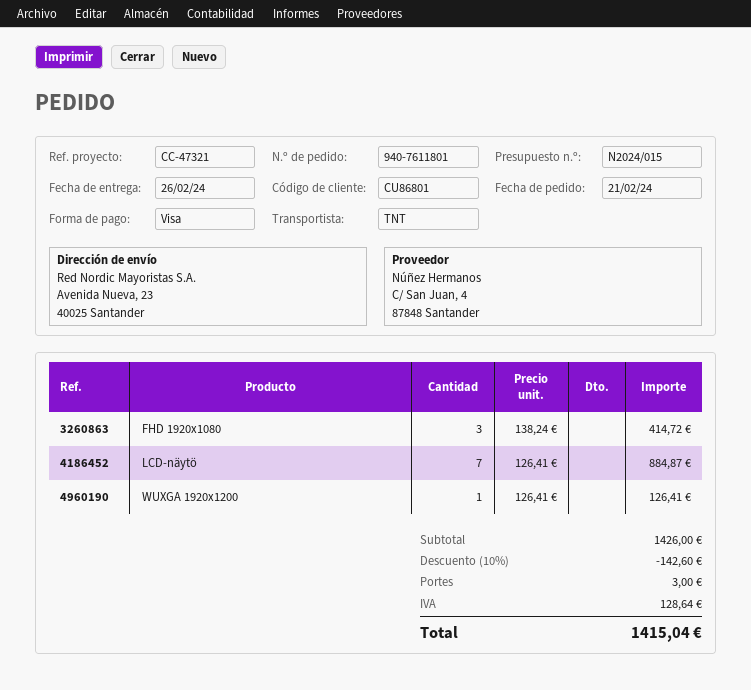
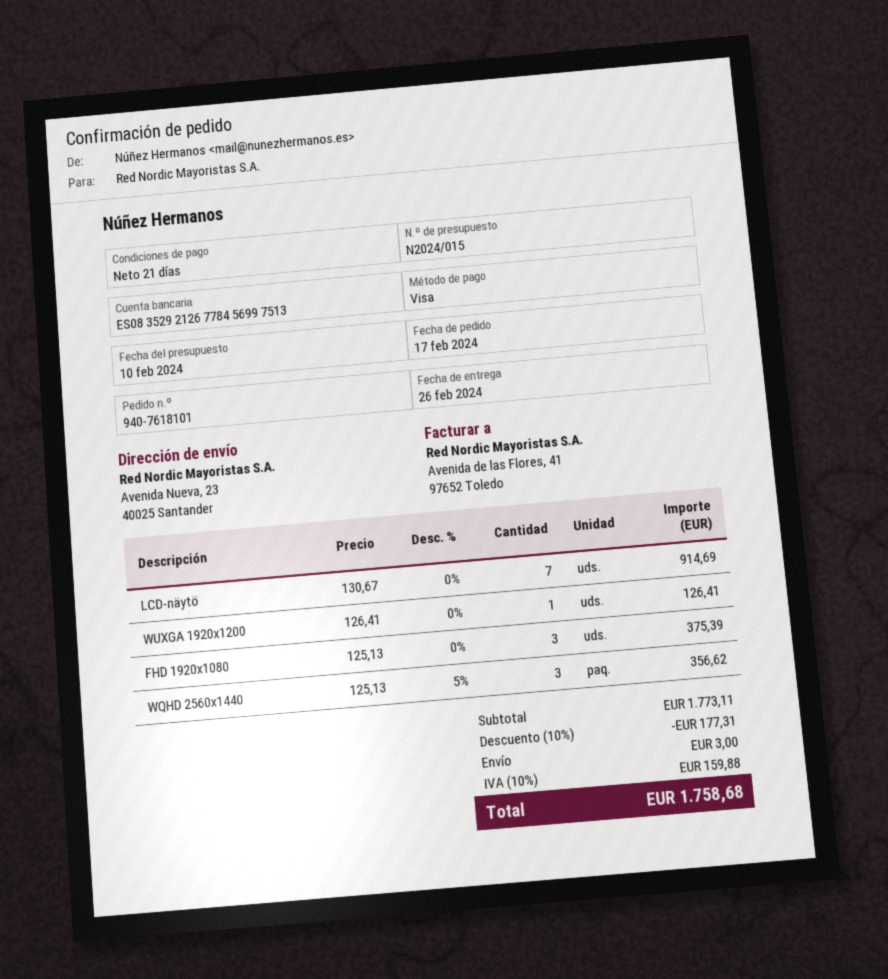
order number: 940-7611801 -> 940-7618101
order date: 2024-02-21 -> 2024-02-17
FHD 1920x1080: 3 x 138.24 = 414.72 -> 3 x 125.13 = 375.39
LCD-näytö: 7 x 126.41 = 884.87 -> 7 x 130.67 = 914.69
WQHD 2560x1440: none -> 3 x 125.13 - 5% = 356.62
subtotal: 1426.00 -> 1773.11
discount: 10% = 142.60 -> 10% = 177.31
tax: 128.64 -> 159.88
total: 1415.04 -> 1758.68

